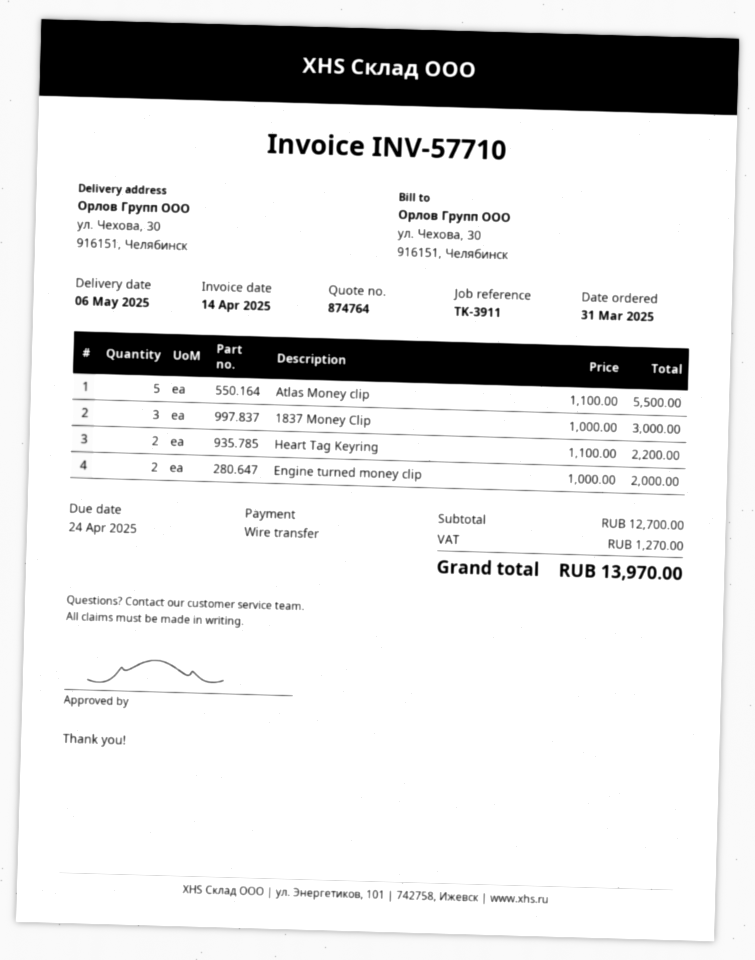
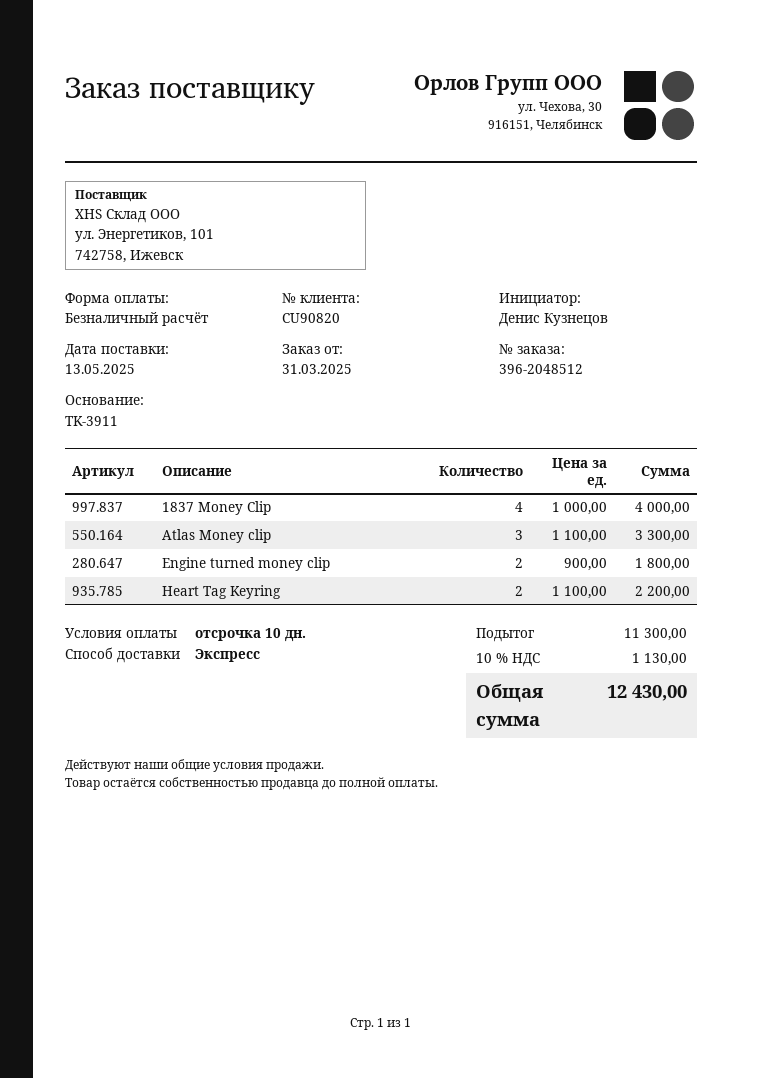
delivery date: 2025-05-06 -> 2025-05-13
Atlas Money clip: 5 x 1100.00 = 5500.00 -> 3 x 1100.00 = 3300.00
1837 Money Clip: 3 x 1000.00 = 3000.00 -> 4 x 1000.00 = 4000.00
Engine turned money clip: 2 x 1000.00 = 2000.00 -> 2 x 900.00 = 1800.00
subtotal: 12700.00 -> 11300.00
tax: 1270.00 -> 1130.00
total: 13970.00 -> 12430.00

